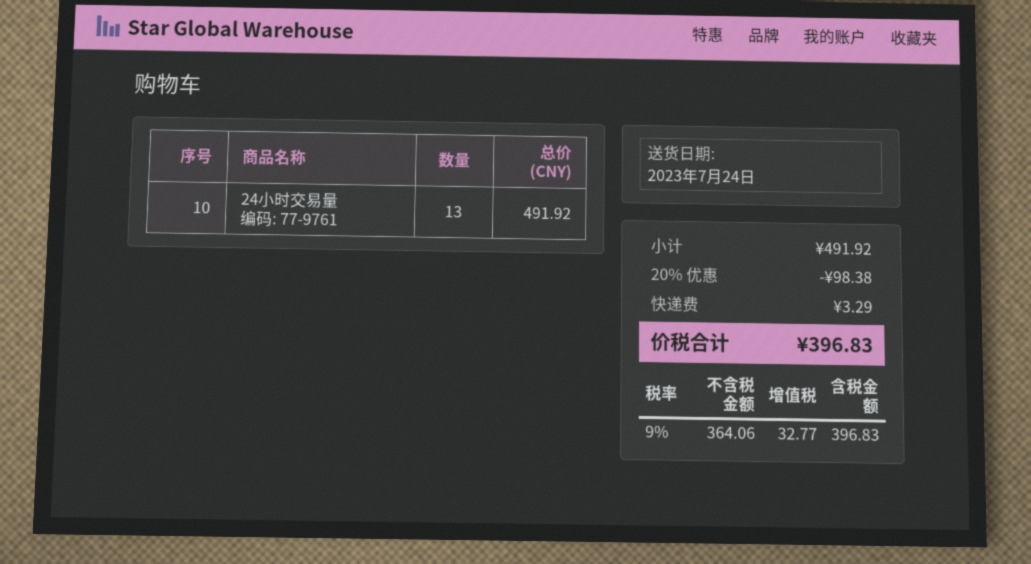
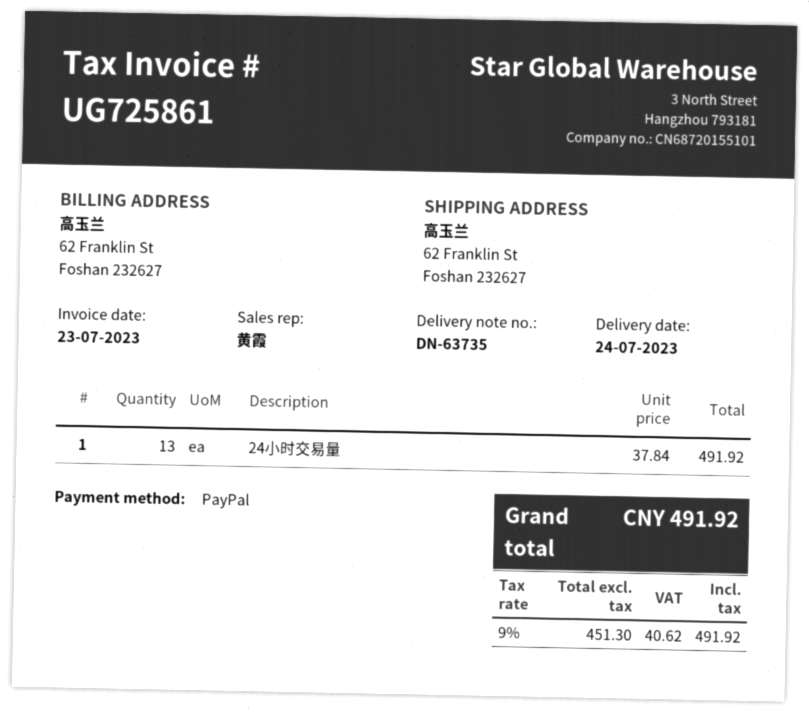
discount: 20% = 98.38 -> none
shipping: 3.29 -> none
net: 364.06 -> 451.30
tax: 9% = 32.77 -> 9% = 40.62
total: 396.83 -> 491.92

